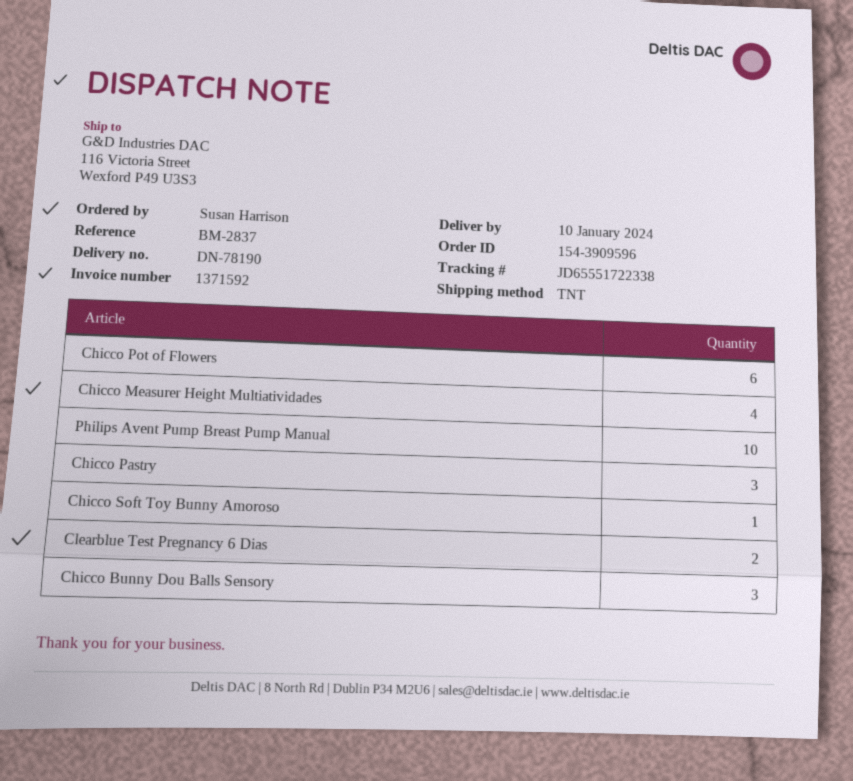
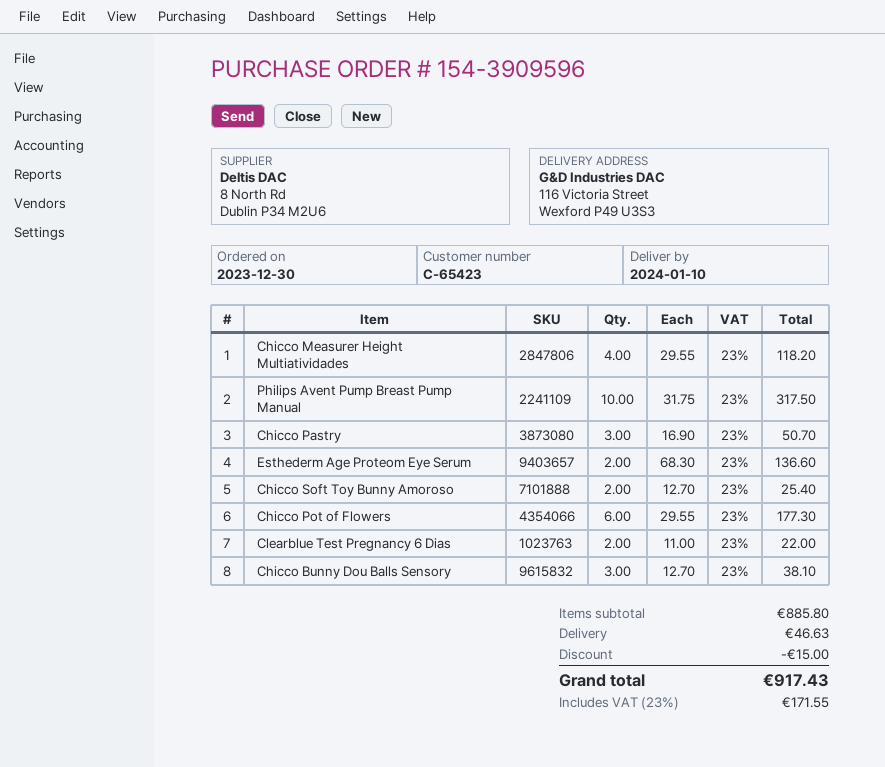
Chicco Soft Toy Bunny Amoroso: 1 -> 2
Esthederm Age Proteom Eye Serum: none -> 2

